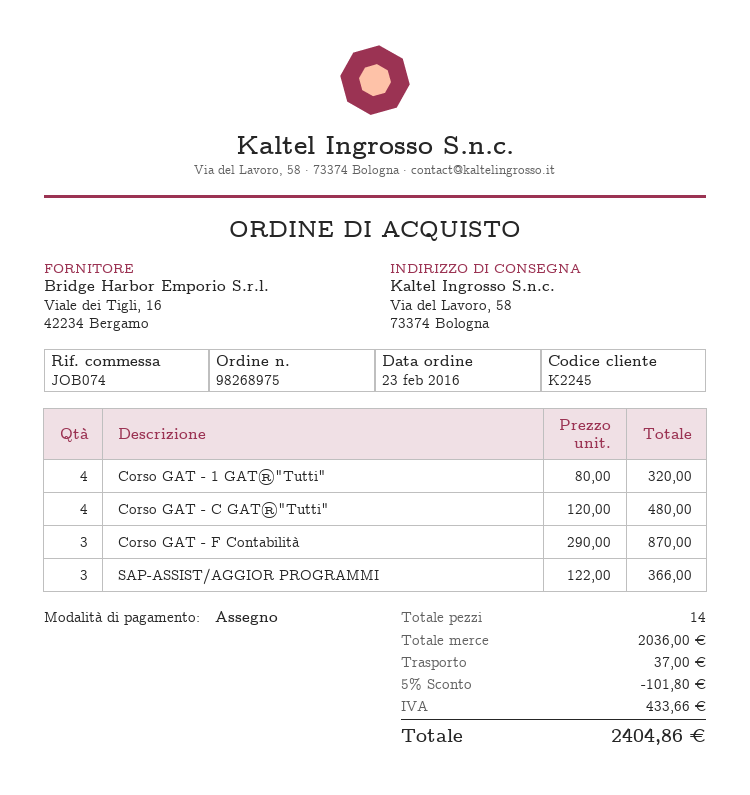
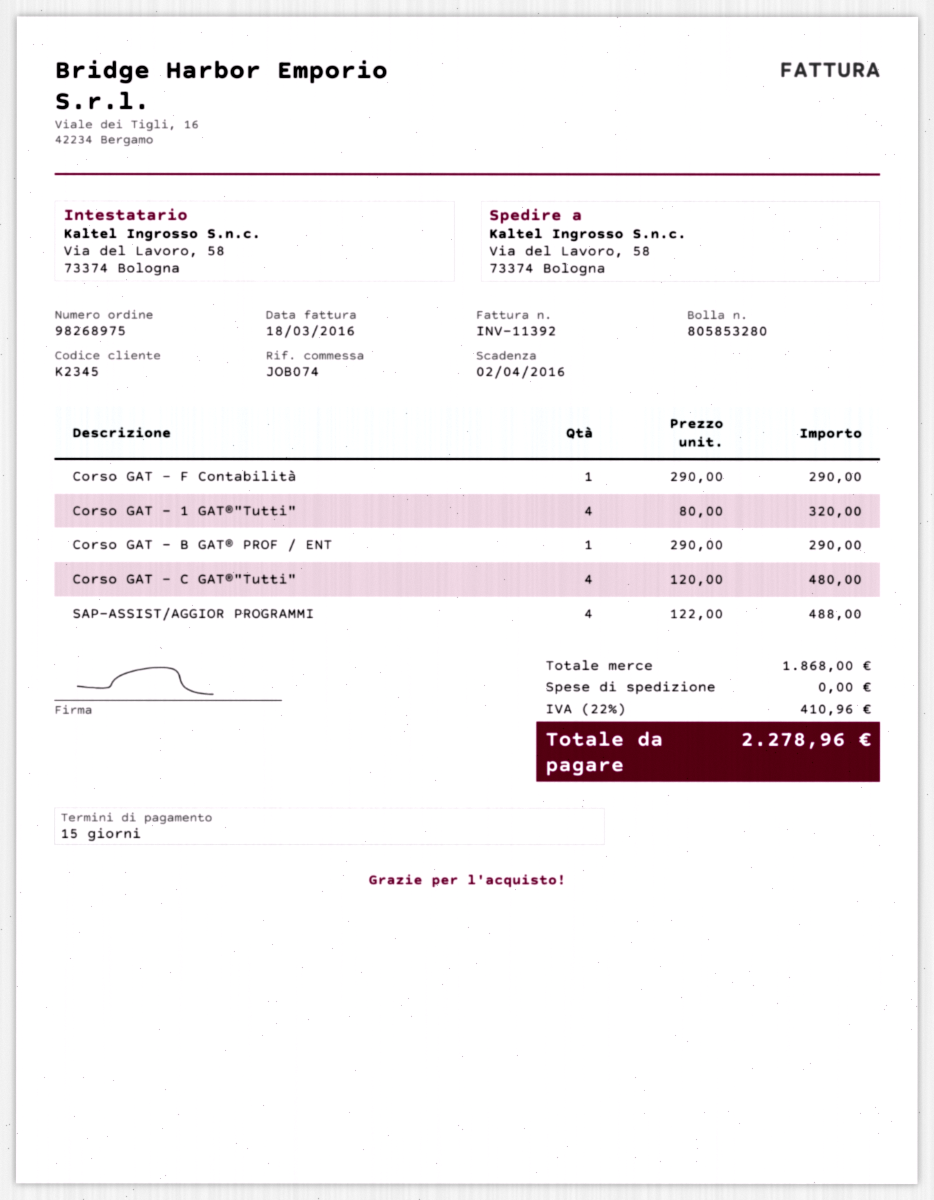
customer number: K2245 -> K2345
Corso GAT - F Contabilità: 3 x 290.00 = 870.00 -> 1 x 290.00 = 290.00
SAP-ASSIST/AGGIOR PROGRAMMI: 3 x 122.00 = 366.00 -> 4 x 122.00 = 488.00
Corso GAT - B GAT® PROF / ENT: none -> 1 x 290.00 = 290.00
subtotal: 2036.00 -> 1868.00
discount: 5% = 101.80 -> none
shipping: 37.00 -> 0.00
tax: 433.66 -> 410.96
total: 2404.86 -> 2278.96

